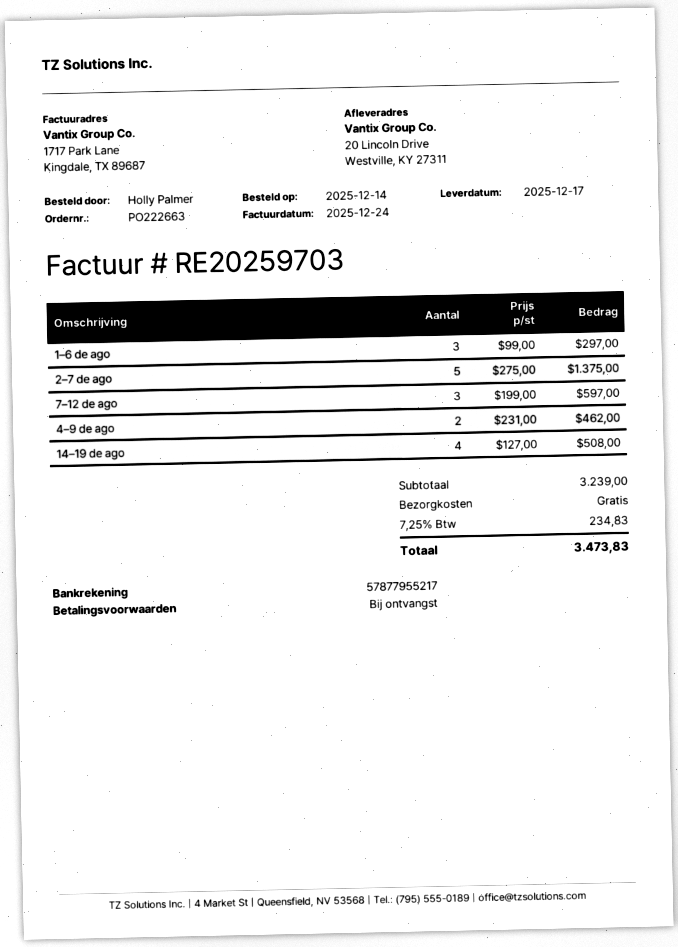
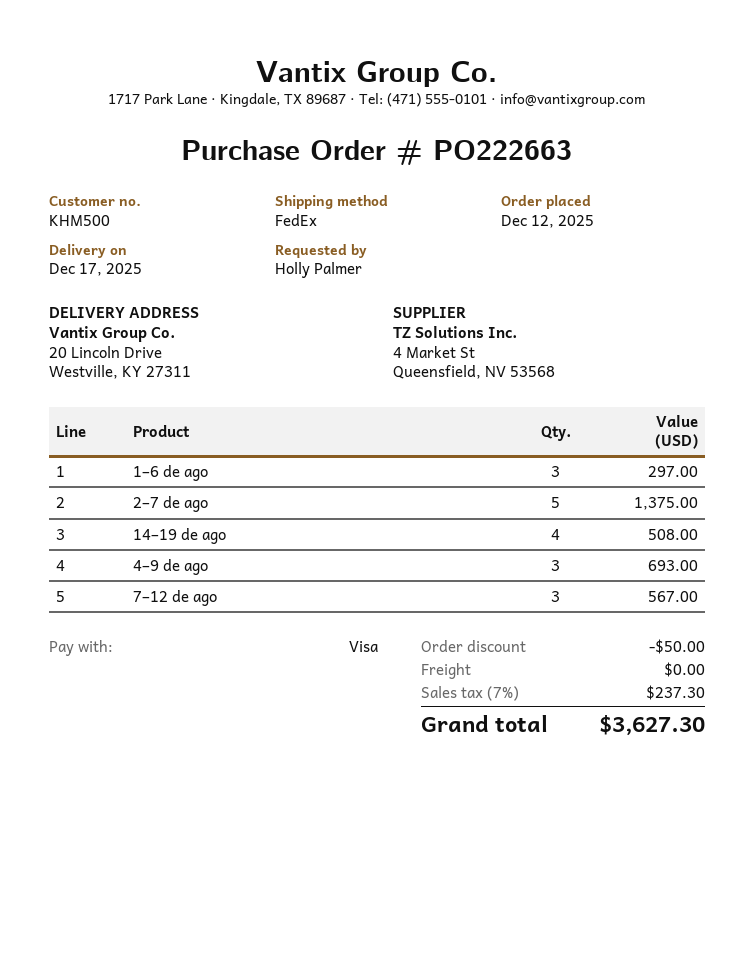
order date: 2025-12-14 -> 2025-12-12
7–12 de ago: 3 for 597.00 -> 3 for 567.00
4–9 de ago: 2 for 462.00 -> 3 for 693.00
discount: none -> 50.00
tax: 7.25% = 234.83 -> 7% = 237.30
total: 3473.83 -> 3627.30

